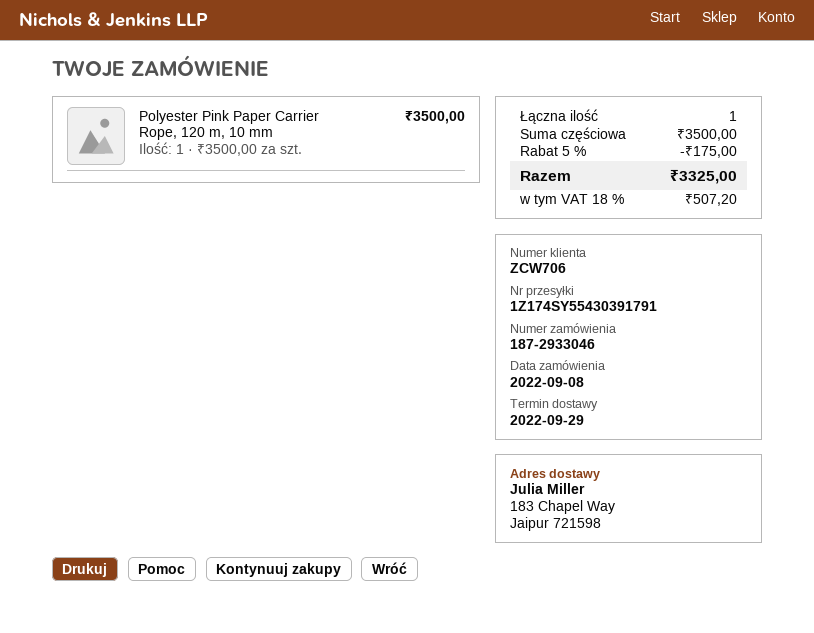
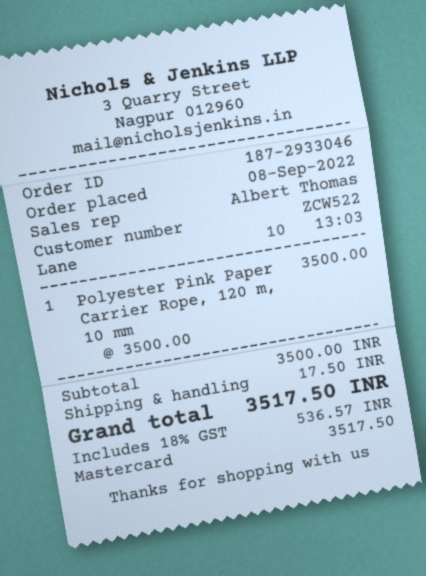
customer number: ZCW706 -> ZCW522
discount: 5% = 175.00 -> none
shipping: none -> 17.50
tax: 18% = 507.20 -> 18% = 536.57
total: 3325.00 -> 3517.50

